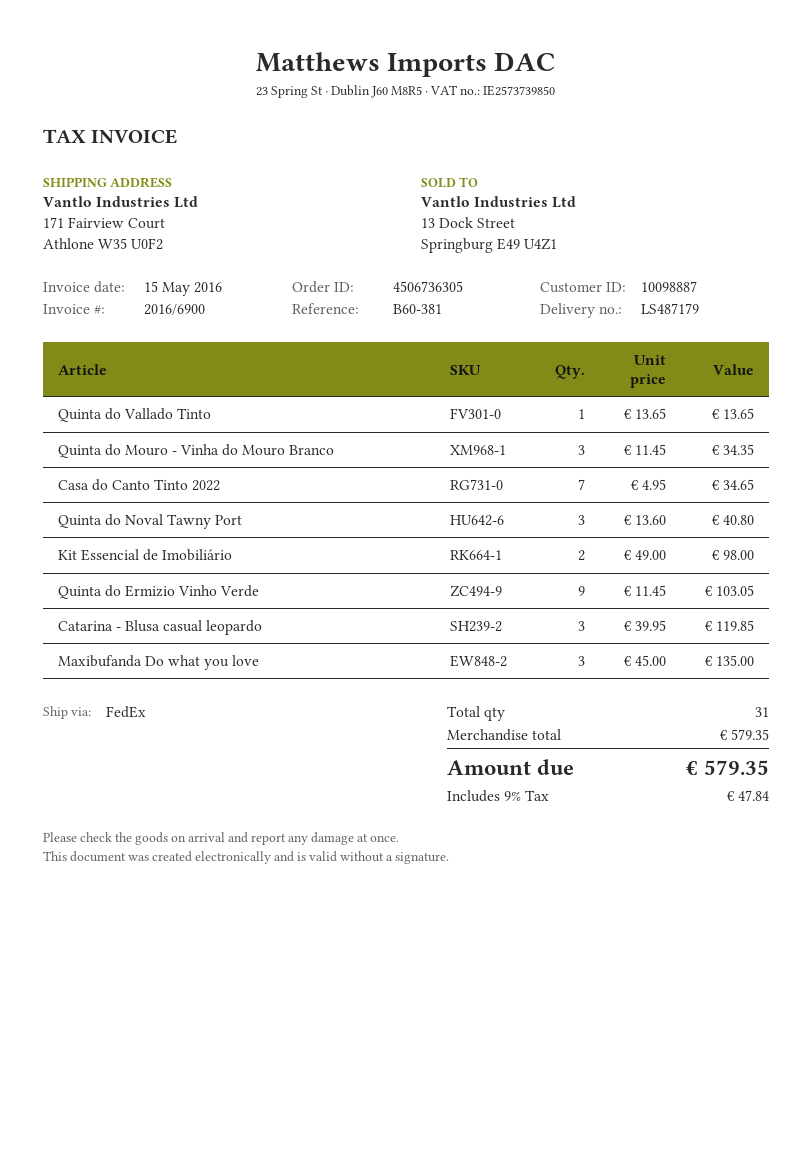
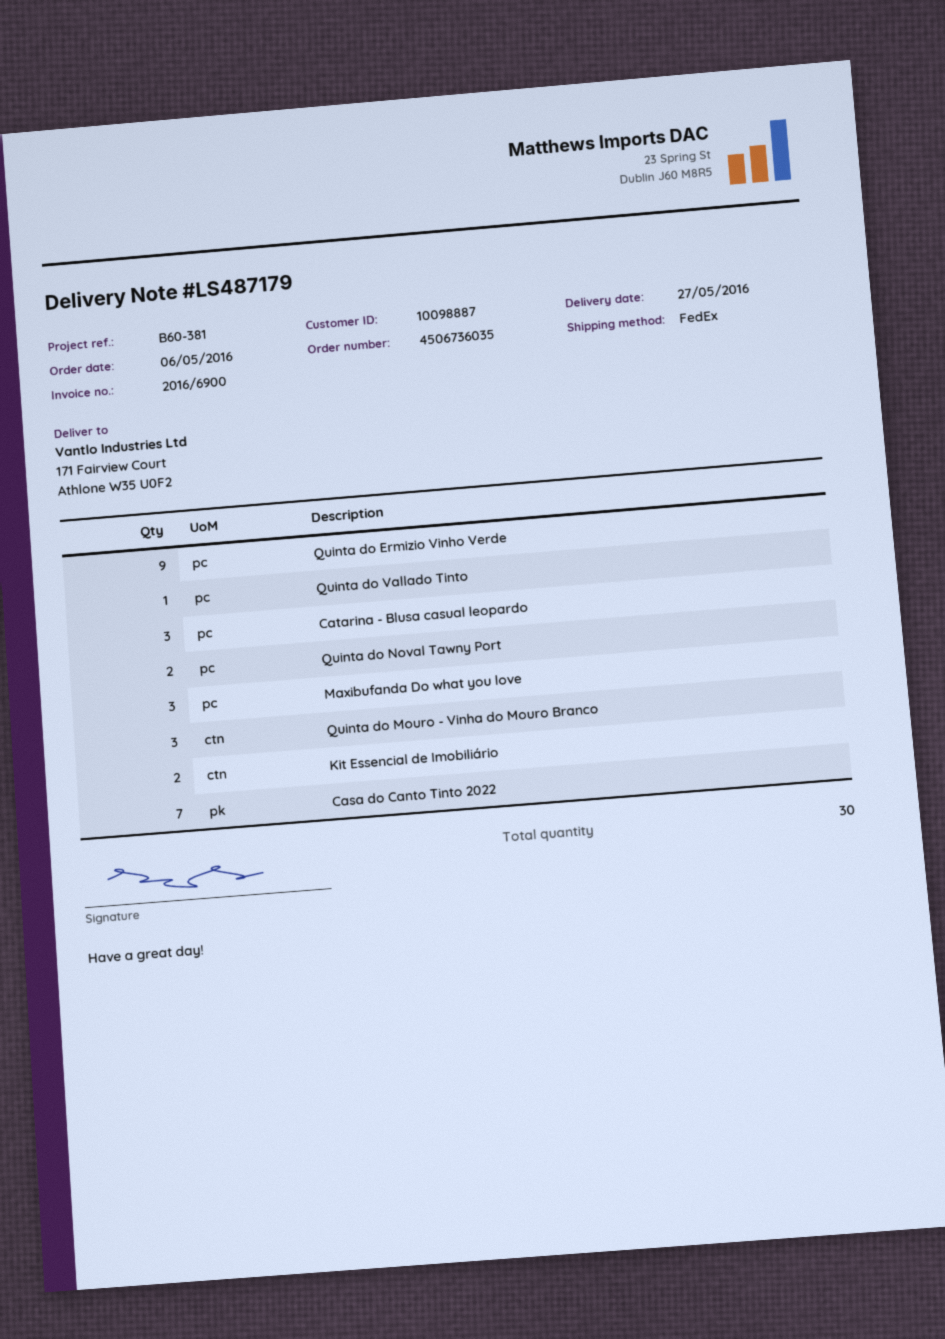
order number: 4506736305 -> 4506736035
Quinta do Noval Tawny Port: 3 -> 2
total quantity: 31 -> 30

